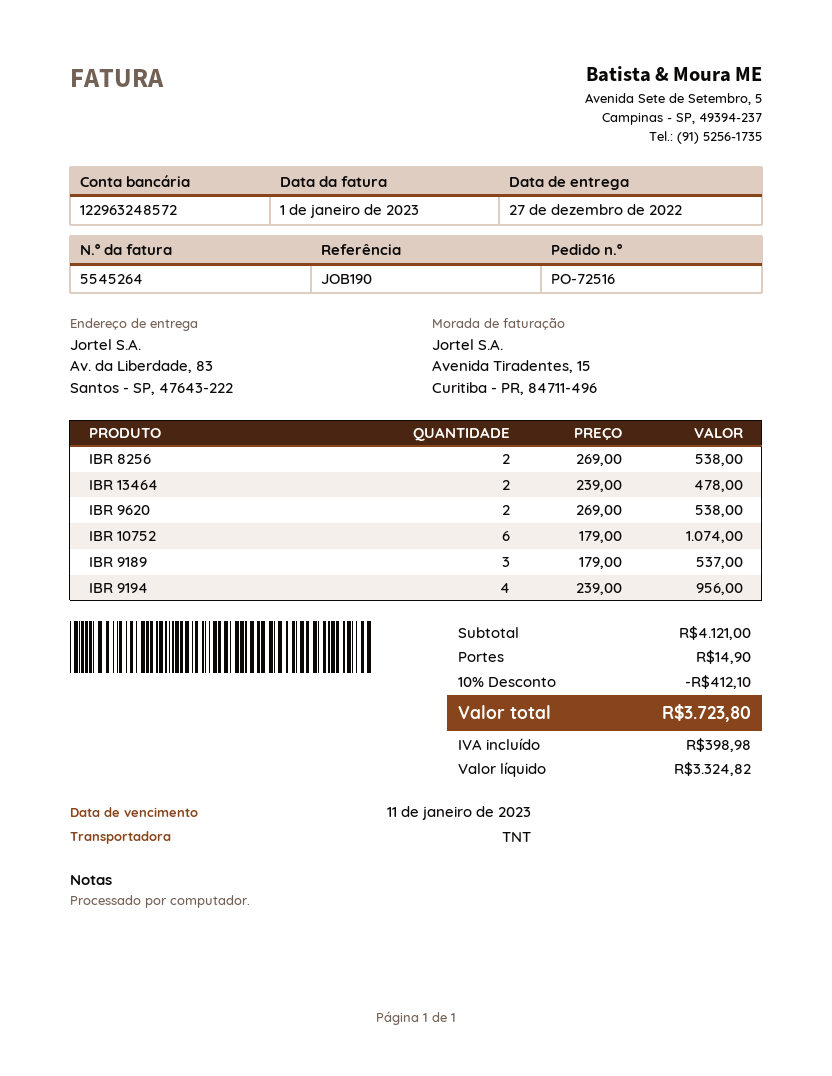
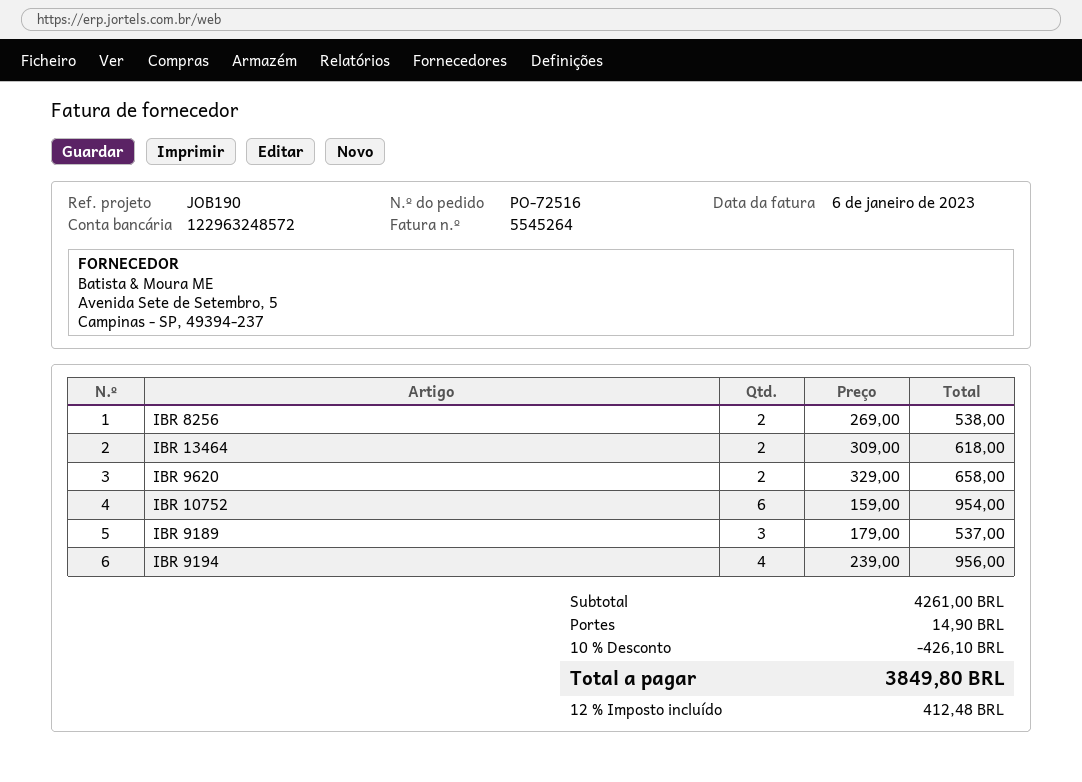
invoice date: 2023-01-01 -> 2023-01-06
IBR 13464: 2 x 239.00 = 478.00 -> 2 x 309.00 = 618.00
IBR 9620: 2 x 269.00 = 538.00 -> 2 x 329.00 = 658.00
IBR 10752: 6 x 179.00 = 1074.00 -> 6 x 159.00 = 954.00
subtotal: 4121.00 -> 4261.00
discount: 10% = 412.10 -> 10% = 426.10
tax: 398.98 -> 412.48
total: 3723.80 -> 3849.80

